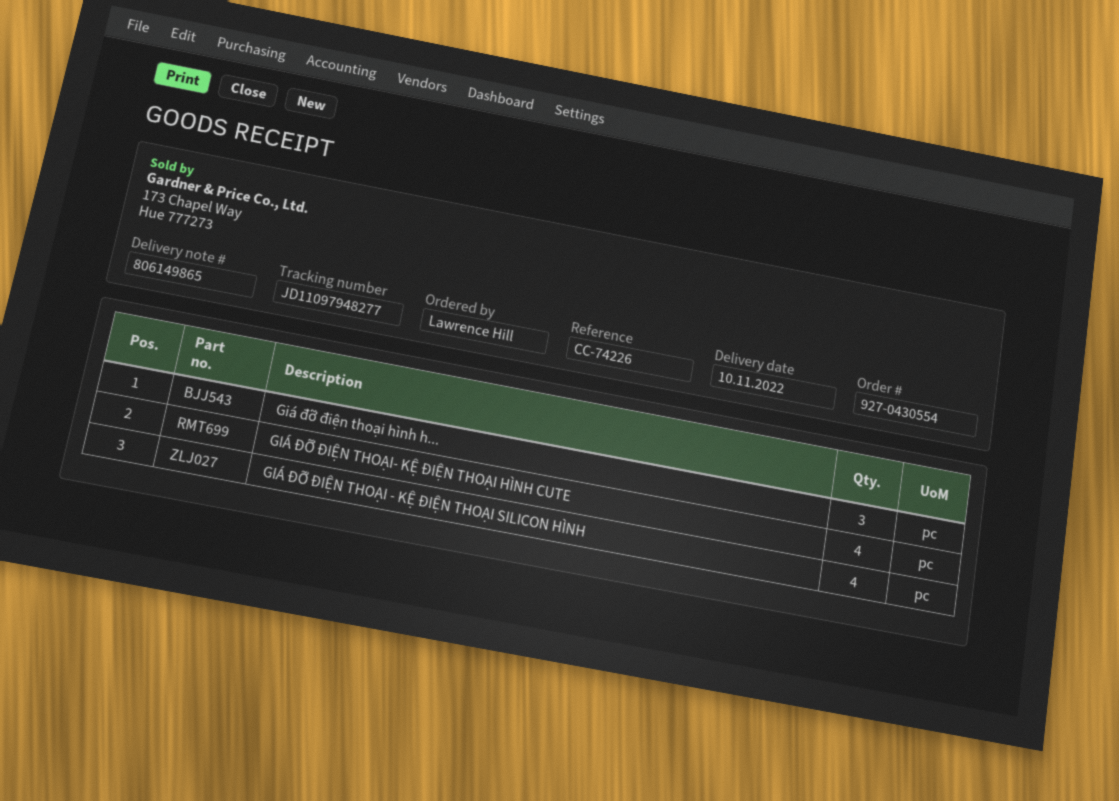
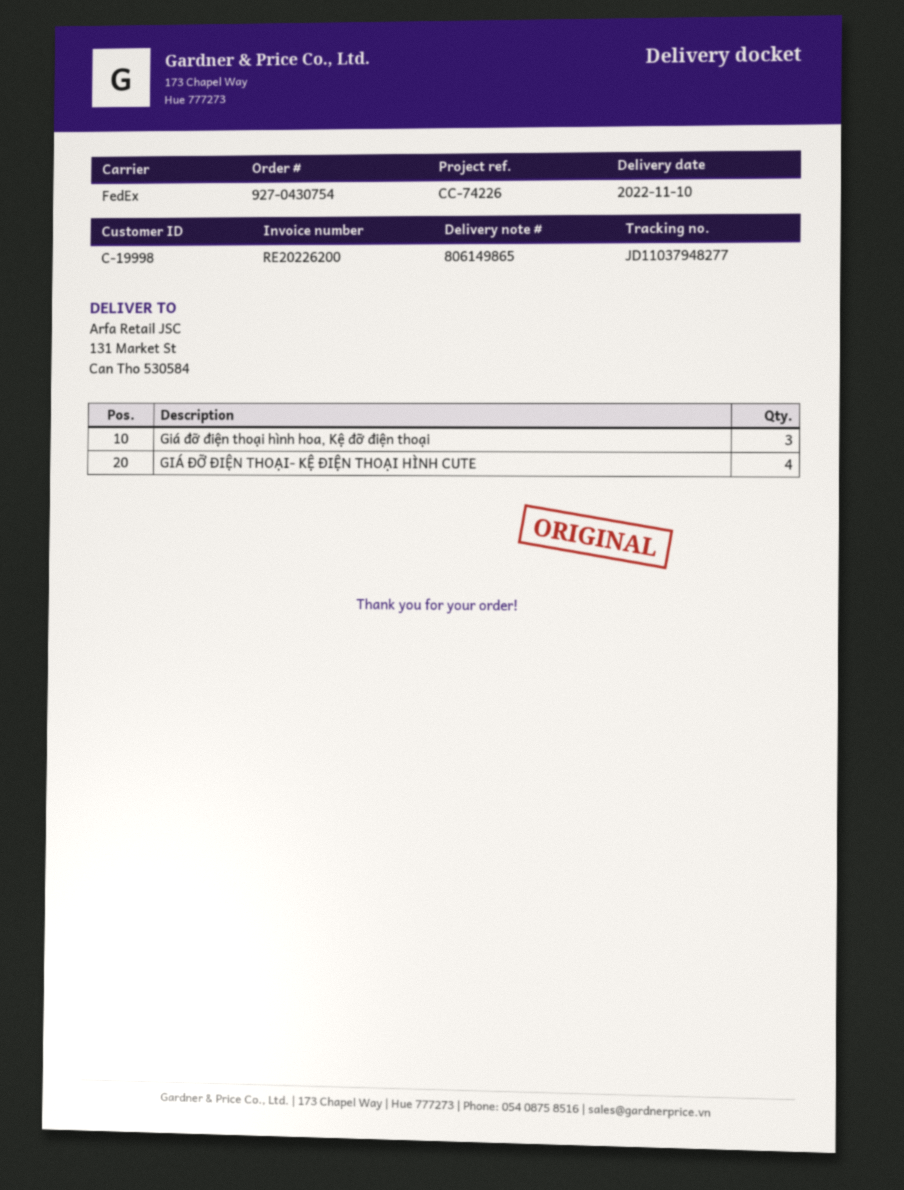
order number: 927-0430554 -> 927-0430754
tracking number: JD11097948277 -> JD11037948277
GIÁ ĐỠ ĐIỆN THOẠI - KỆ ĐIỆN THOẠI SILICON HÌNH: 4 -> none

